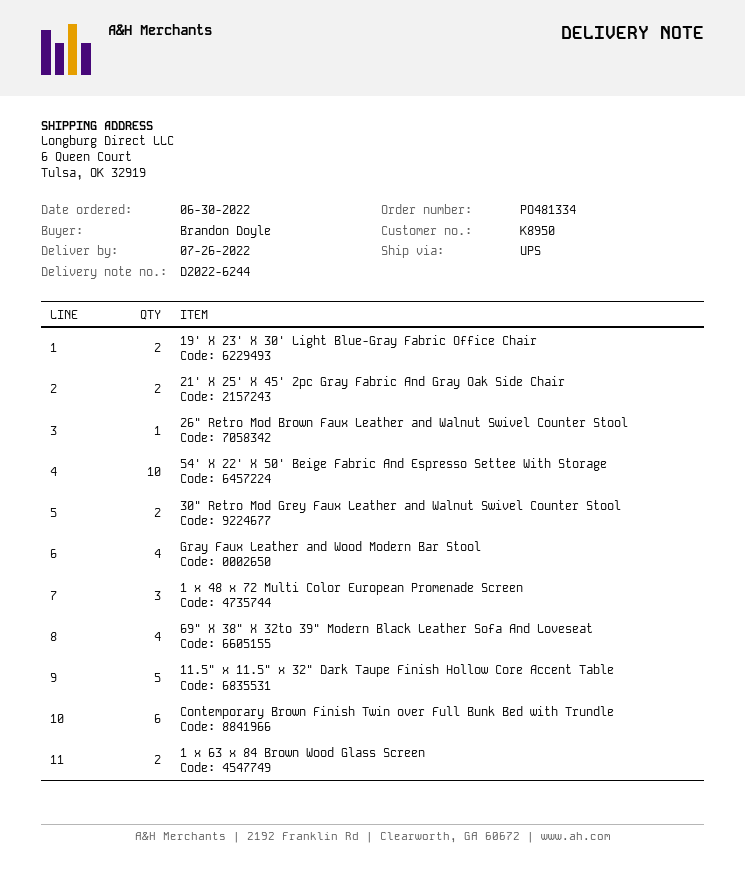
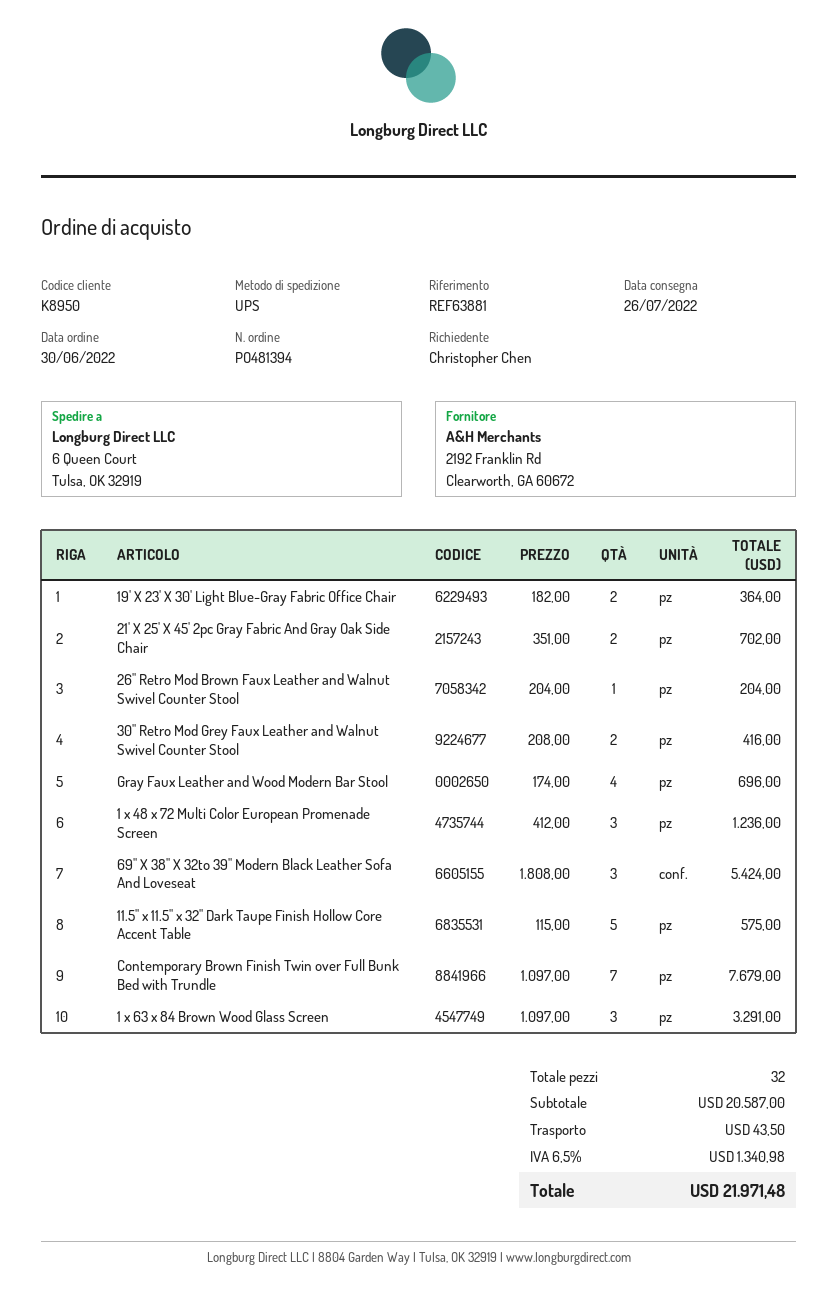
order number: PO481334 -> PO481394
ordered by: Brandon Doyle -> Christopher Chen
54' X 22' X 50' Beige Fabric And Espresso Settee With Storage: 10 -> none
69" X 38" X 32to 39" Modern Black Leather Sofa And Loveseat: 4 -> 3
Contemporary Brown Finish Twin over Full Bunk Bed with Trundle: 6 -> 7
1 x 63 x 84 Brown Wood Glass Screen: 2 -> 3

